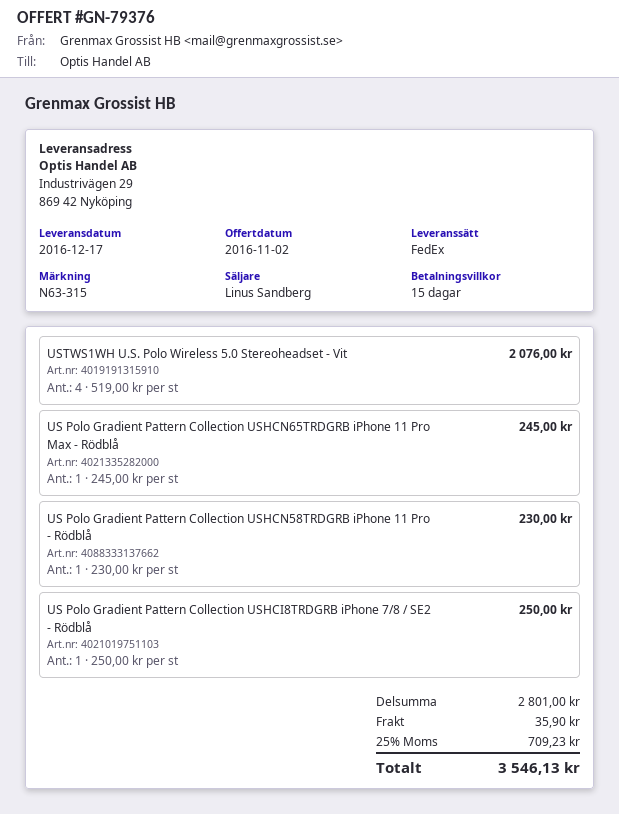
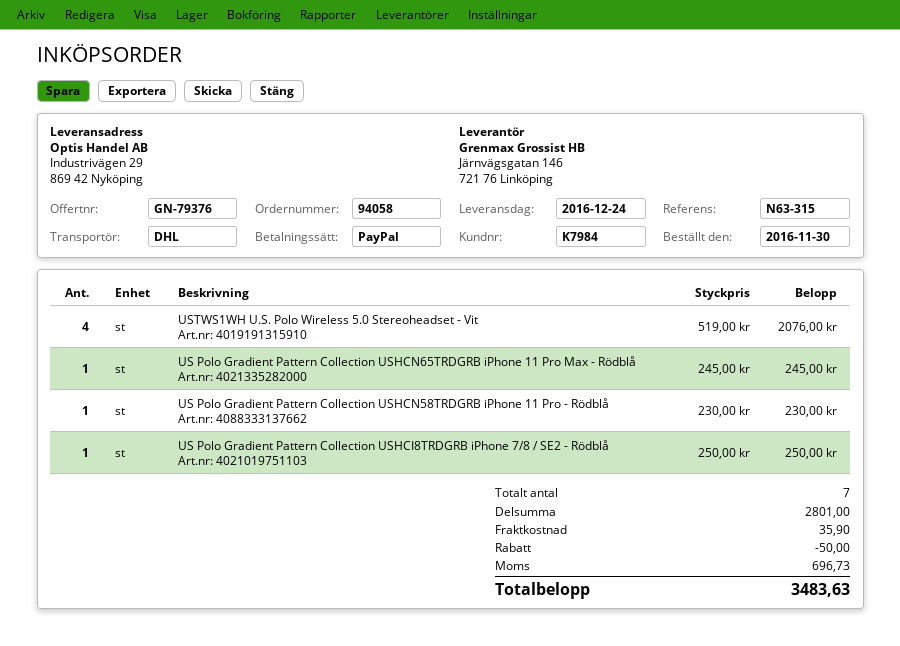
delivery date: 2016-12-17 -> 2016-12-24
shipping method: FedEx -> DHL
discount: none -> 50.00
tax: 709.23 -> 696.73
total: 3546.13 -> 3483.63

